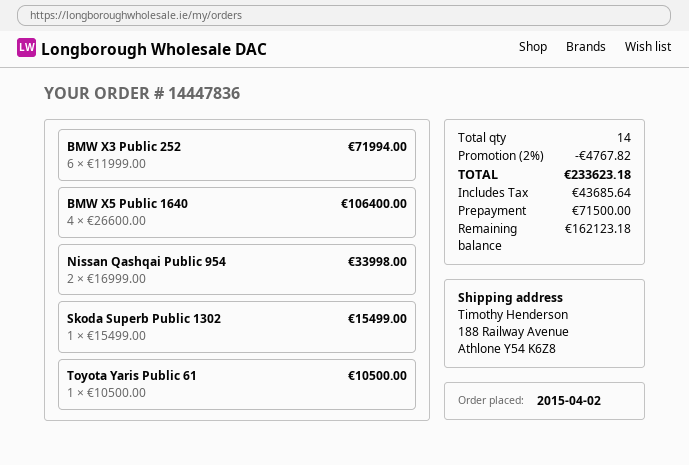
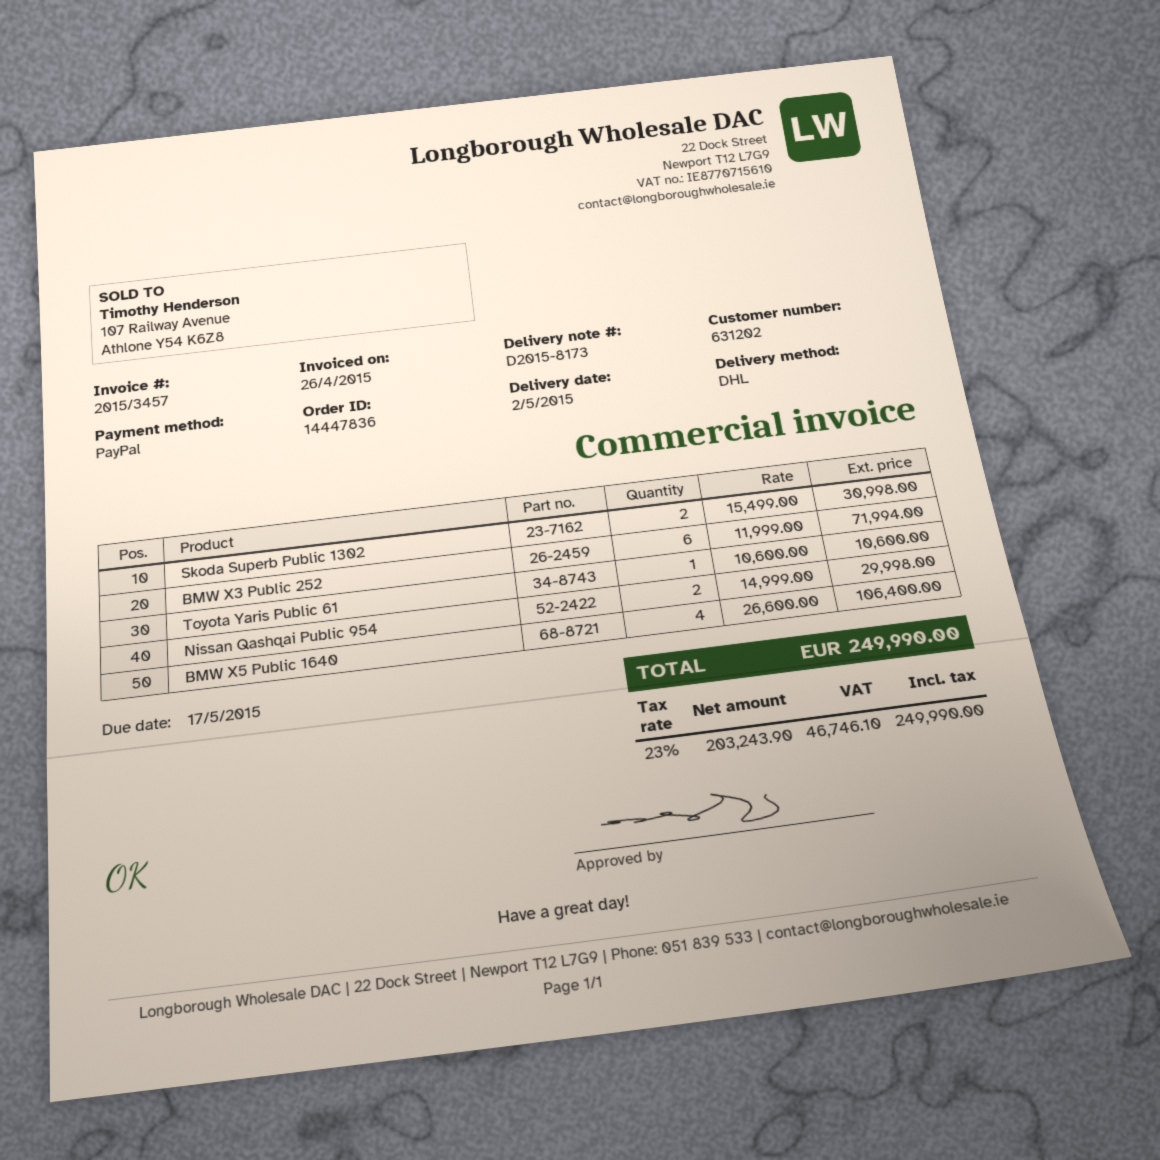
Nissan Qashqai Public 954: 2 x 16999.00 = 33998.00 -> 2 x 14999.00 = 29998.00
Skoda Superb Public 1302: 1 x 15499.00 = 15499.00 -> 2 x 15499.00 = 30998.00
Toyota Yaris Public 61: 1 x 10500.00 = 10500.00 -> 1 x 10600.00 = 10600.00
discount: 2% = 4767.82 -> none
tax: 43685.64 -> 46746.10
total: 233623.18 -> 249990.00

